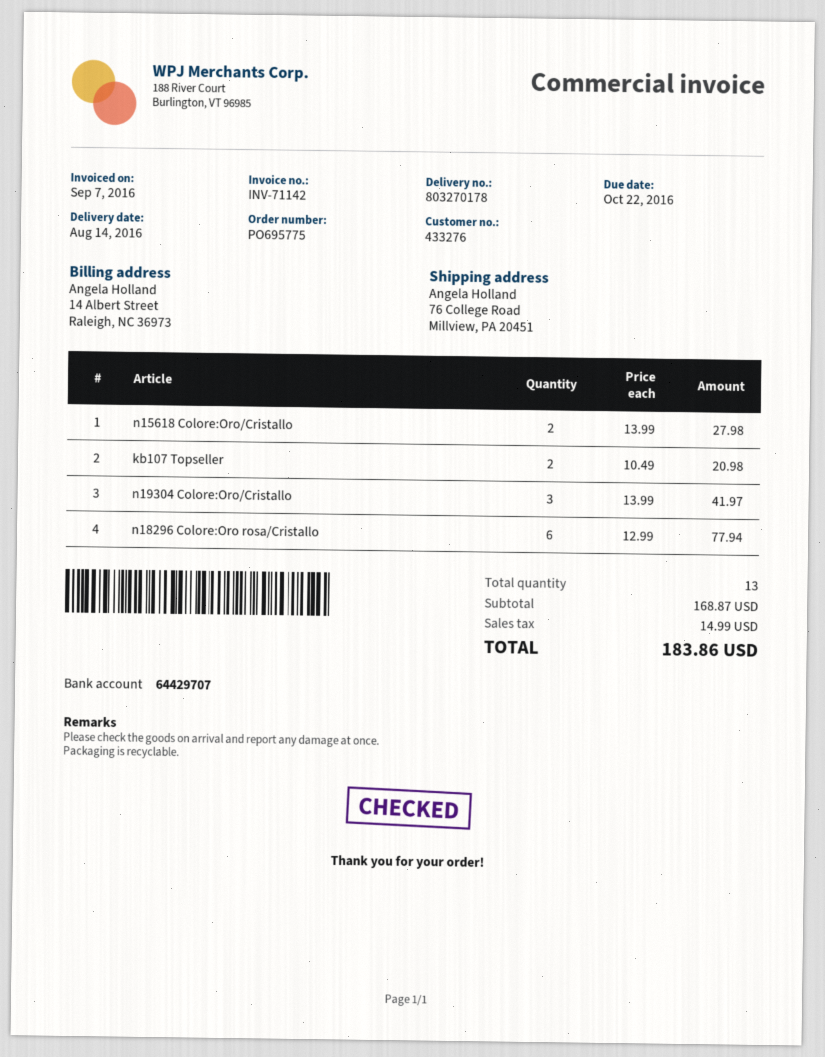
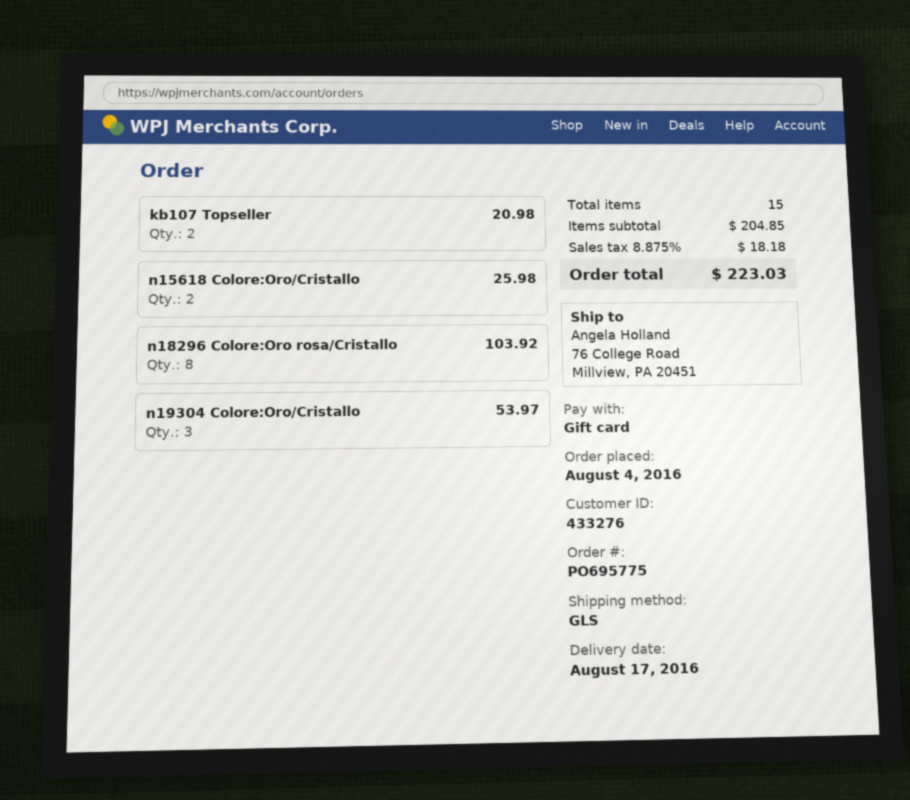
delivery date: 2016-08-14 -> 2016-08-17
n15618 Colore:Oro/Cristallo: 2 for 27.98 -> 2 for 25.98
n19304 Colore:Oro/Cristallo: 3 for 41.97 -> 3 for 53.97
n18296 Colore:Oro rosa/Cristallo: 6 for 77.94 -> 8 for 103.92
total quantity: 13 -> 15
subtotal: 168.87 -> 204.85
tax: 14.99 -> 18.18
total: 183.86 -> 223.03

